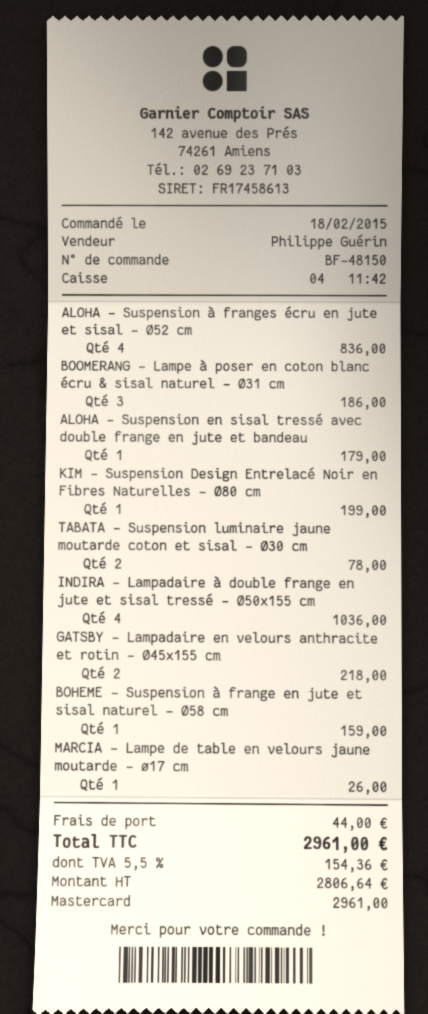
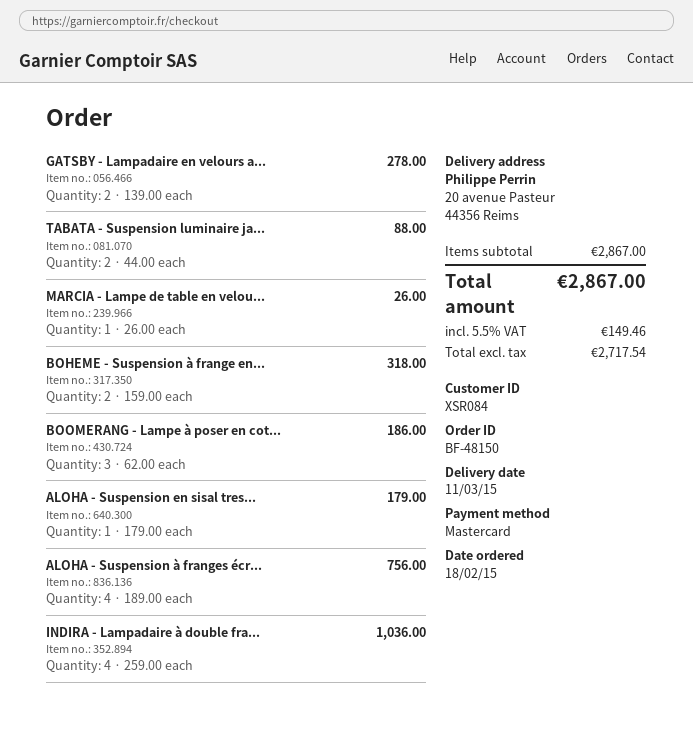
ALOHA - Suspension à franges écru en jute et sisal - Ø52 cm: 4 for 836.00 -> 4 for 756.00
KIM - Suspension Design Entrelacé Noir en Fibres Naturelles - Ø80 cm: 1 for 199.00 -> none
TABATA - Suspension luminaire jaune moutarde coton et sisal - Ø30 cm: 2 for 78.00 -> 2 for 88.00
GATSBY - Lampadaire en velours anthracite et rotin - Ø45x155 cm: 2 for 218.00 -> 2 for 278.00
BOHEME - Suspension à frange en jute et sisal naturel - Ø58 cm: 1 for 159.00 -> 2 for 318.00
shipping: 44.00 -> none
net: 2806.64 -> 2717.54
tax: 5.5% = 154.36 -> 5.5% = 149.46
total: 2961.00 -> 2867.00

